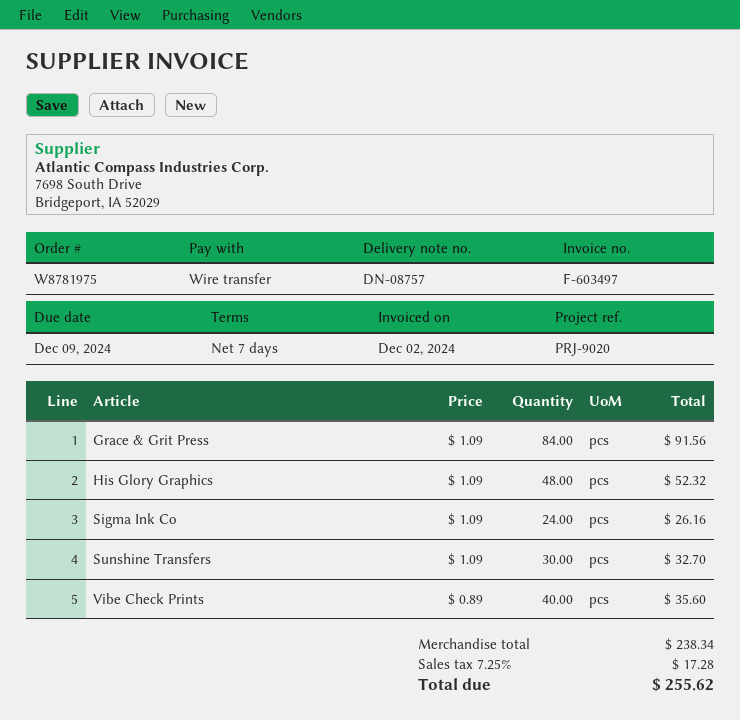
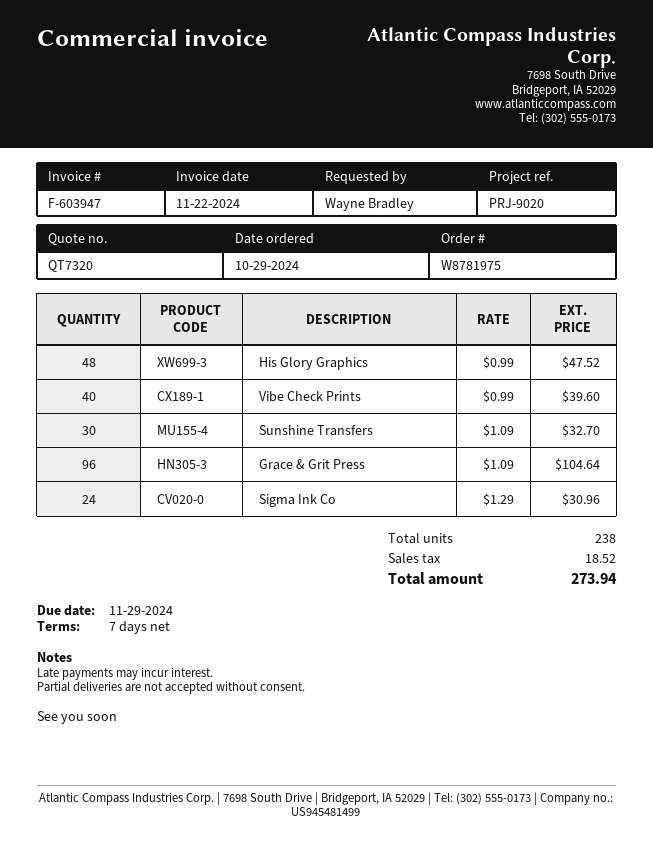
invoice number: F-603497 -> F-603947
invoice date: 2024-12-02 -> 2024-11-22
due date: 2024-12-09 -> 2024-11-29
Grace & Grit Press: 84 x 1.09 = 91.56 -> 96 x 1.09 = 104.64
His Glory Graphics: 48 x 1.09 = 52.32 -> 48 x 0.99 = 47.52
Sigma Ink Co: 24 x 1.09 = 26.16 -> 24 x 1.29 = 30.96
Vibe Check Prints: 40 x 0.89 = 35.60 -> 40 x 0.99 = 39.60
tax: 17.28 -> 18.52
total: 255.62 -> 273.94

